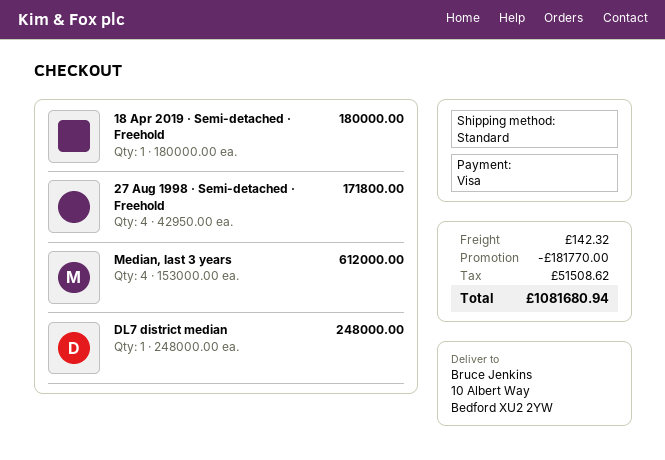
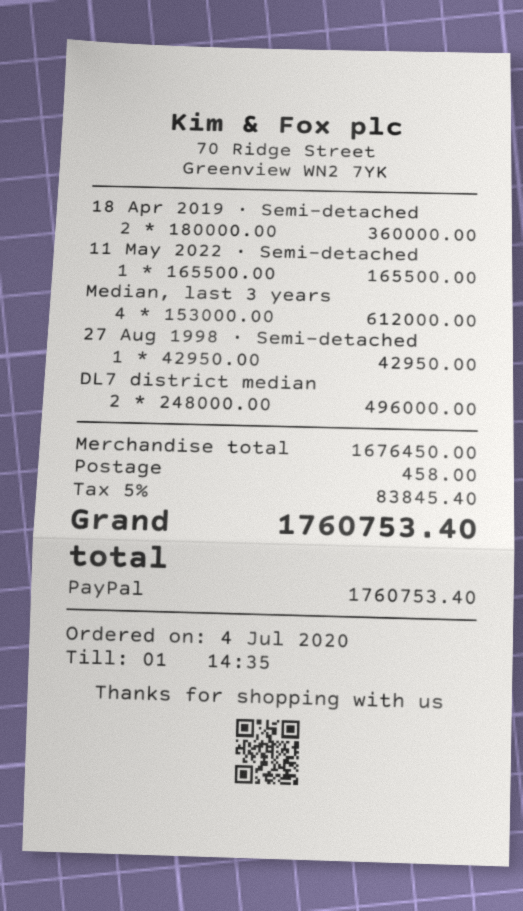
payment method: Visa -> PayPal
18 Apr 2019 · Semi-detached · Freehold: 1 x 180000.00 = 180000.00 -> 2 x 180000.00 = 360000.00
27 Aug 1998 · Semi-detached · Freehold: 4 x 42950.00 = 171800.00 -> 1 x 42950.00 = 42950.00
DL7 district median: 1 x 248000.00 = 248000.00 -> 2 x 248000.00 = 496000.00
11 May 2022 · Semi-detached: none -> 1 x 165500.00 = 165500.00
discount: 181770.00 -> none
shipping: 142.32 -> 458.00
tax: 51508.62 -> 83845.40
total: 1081680.94 -> 1760753.40

